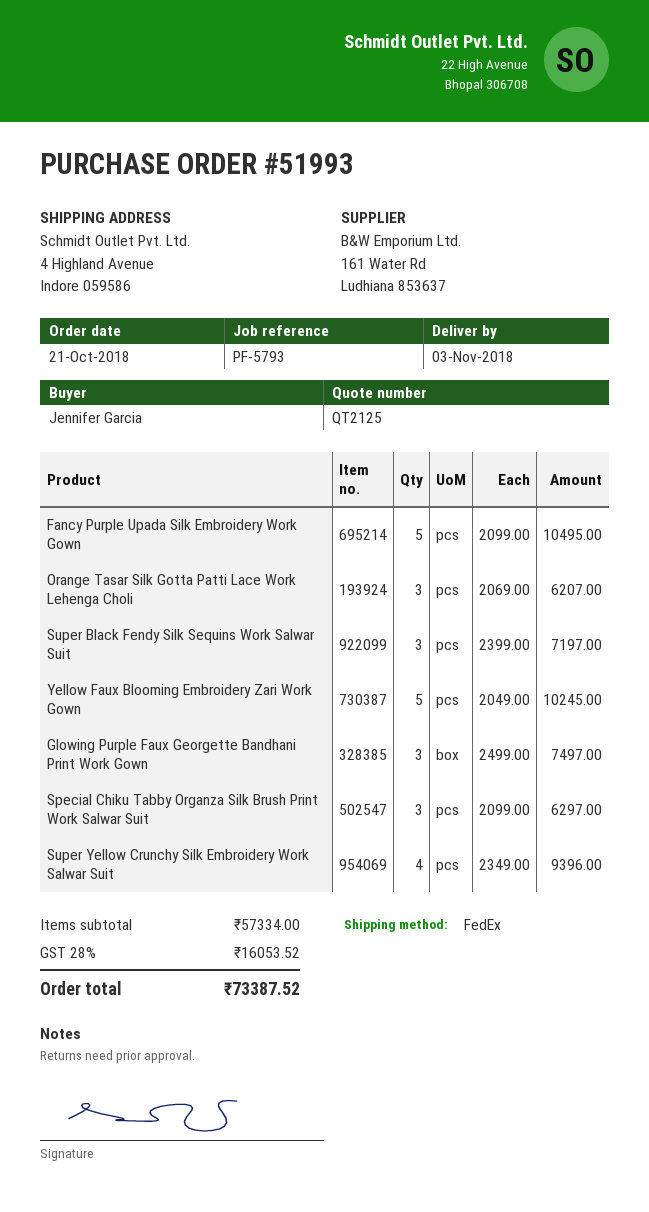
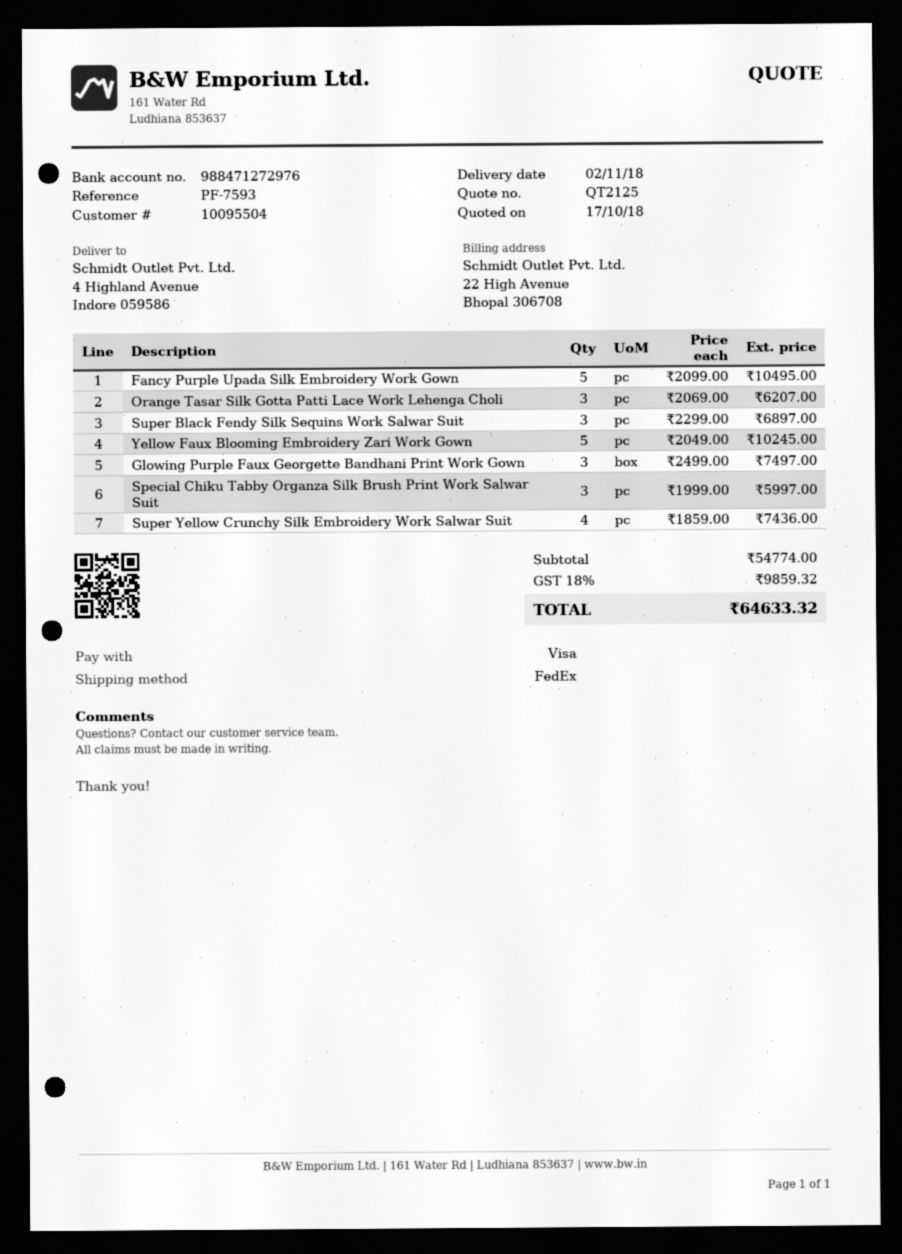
delivery date: 2018-11-03 -> 2018-11-02
reference: PF-5793 -> PF-7593
Super Black Fendy Silk Sequins Work Salwar Suit: 3 x 2399.00 = 7197.00 -> 3 x 2299.00 = 6897.00
Special Chiku Tabby Organza Silk Brush Print Work Salwar Suit: 3 x 2099.00 = 6297.00 -> 3 x 1999.00 = 5997.00
Super Yellow Crunchy Silk Embroidery Work Salwar Suit: 4 x 2349.00 = 9396.00 -> 4 x 1859.00 = 7436.00
subtotal: 57334.00 -> 54774.00
tax: 28% = 16053.52 -> 18% = 9859.32
total: 73387.52 -> 64633.32

